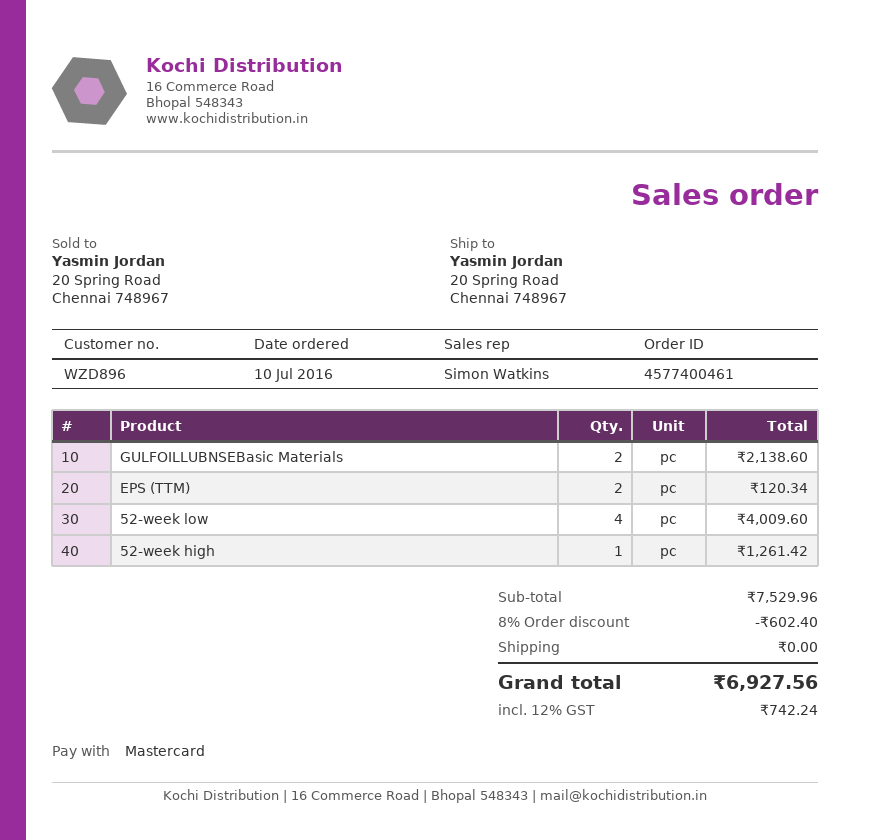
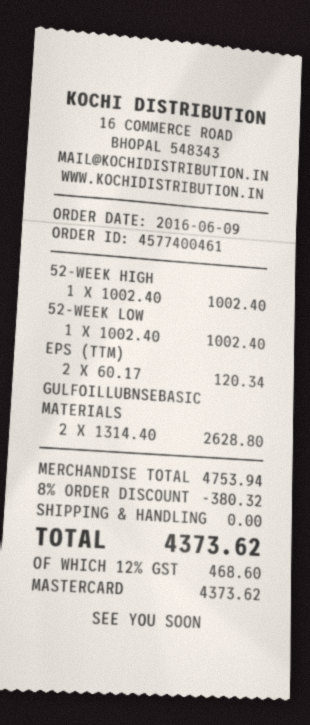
order date: 2016-07-10 -> 2016-06-09
GULFOILLUBNSEBasic Materials: 2 for 2138.60 -> 2 for 2628.80
52-week low: 4 for 4009.60 -> 1 for 1002.40
52-week high: 1 for 1261.42 -> 1 for 1002.40
subtotal: 7529.96 -> 4753.94
discount: 8% = 602.40 -> 8% = 380.32
tax: 12% = 742.24 -> 12% = 468.60
total: 6927.56 -> 4373.62

